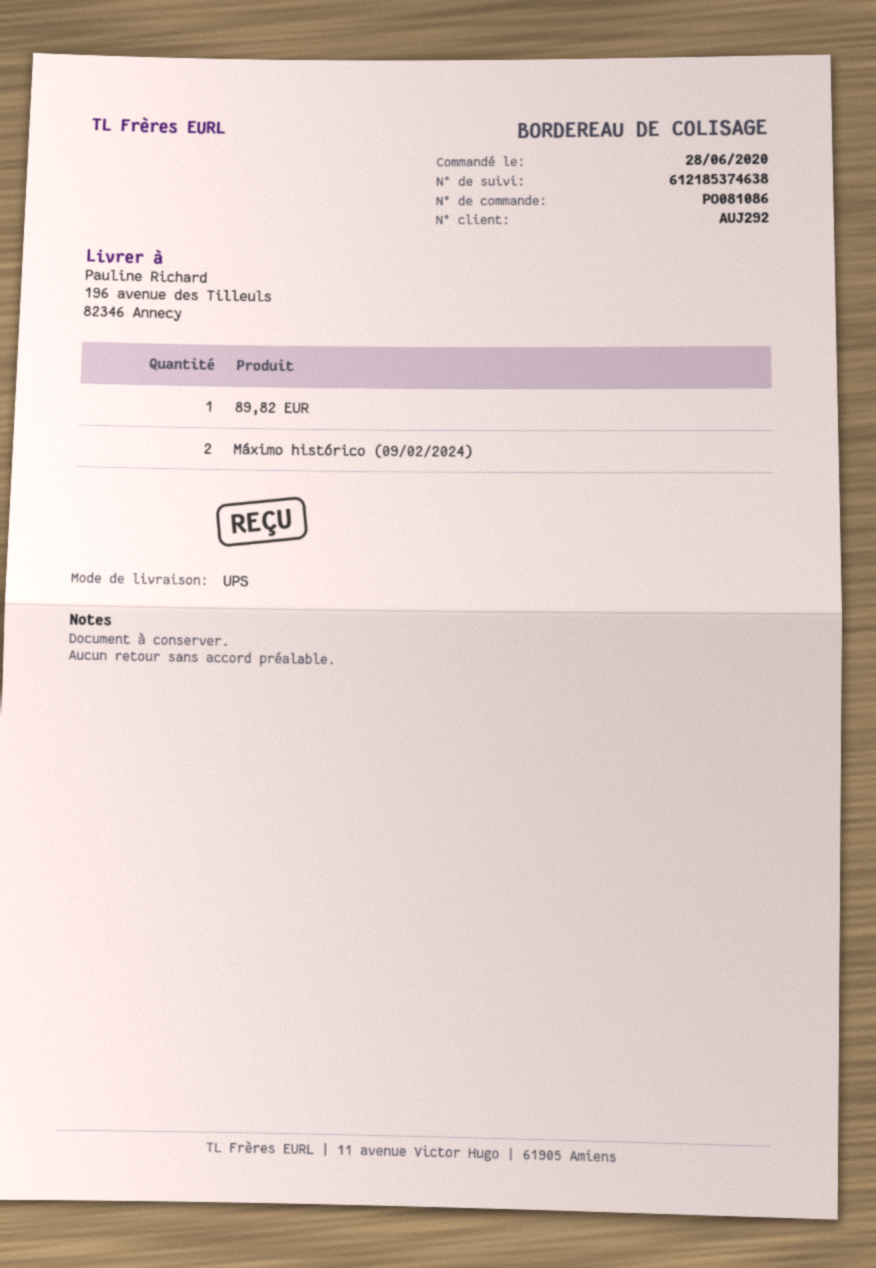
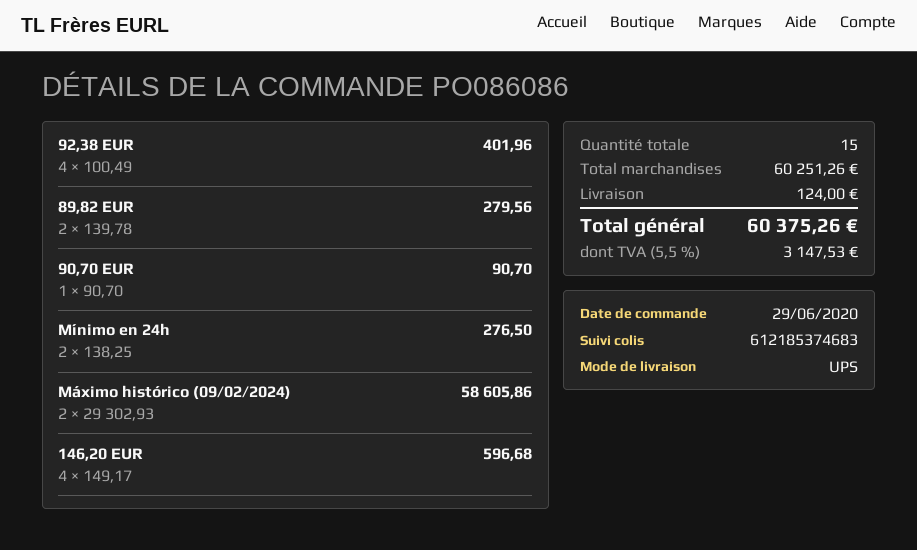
order number: PO081086 -> PO086086
order date: 2020-06-28 -> 2020-06-29
tracking number: 612185374638 -> 612185374683
89,82 EUR: 1 -> 2
92,38 EUR: none -> 4
90,70 EUR: none -> 1
Mínimo en 24h: none -> 2
146,20 EUR: none -> 4

